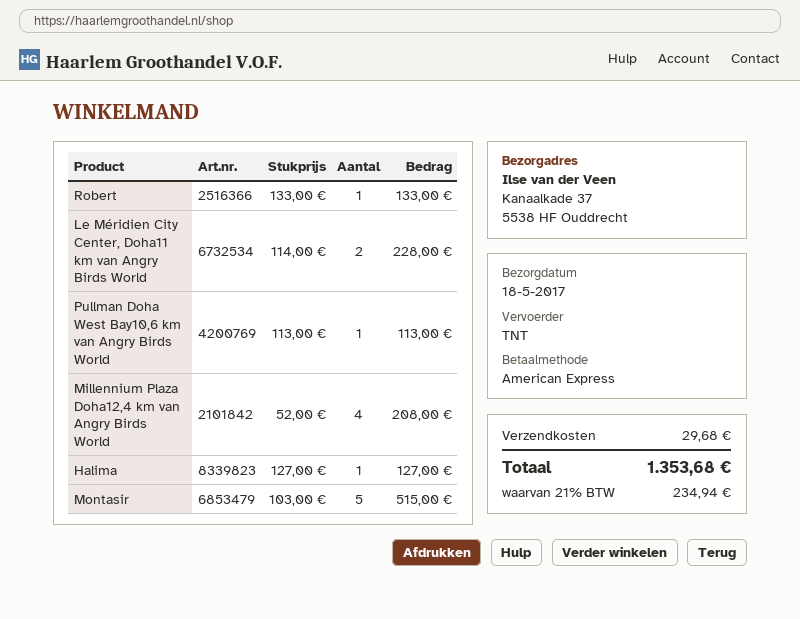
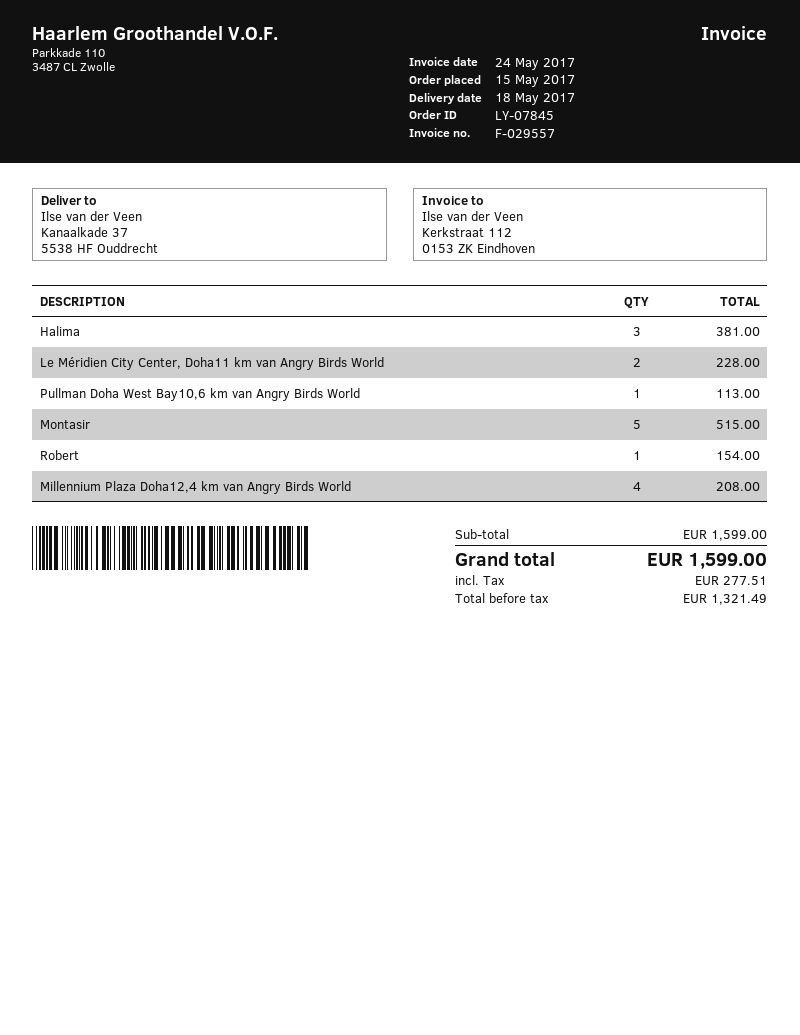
Robert: 1 for 133.00 -> 1 for 154.00
Halima: 1 for 127.00 -> 3 for 381.00
shipping: 29.68 -> none
tax: 234.94 -> 277.51
total: 1353.68 -> 1599.00

